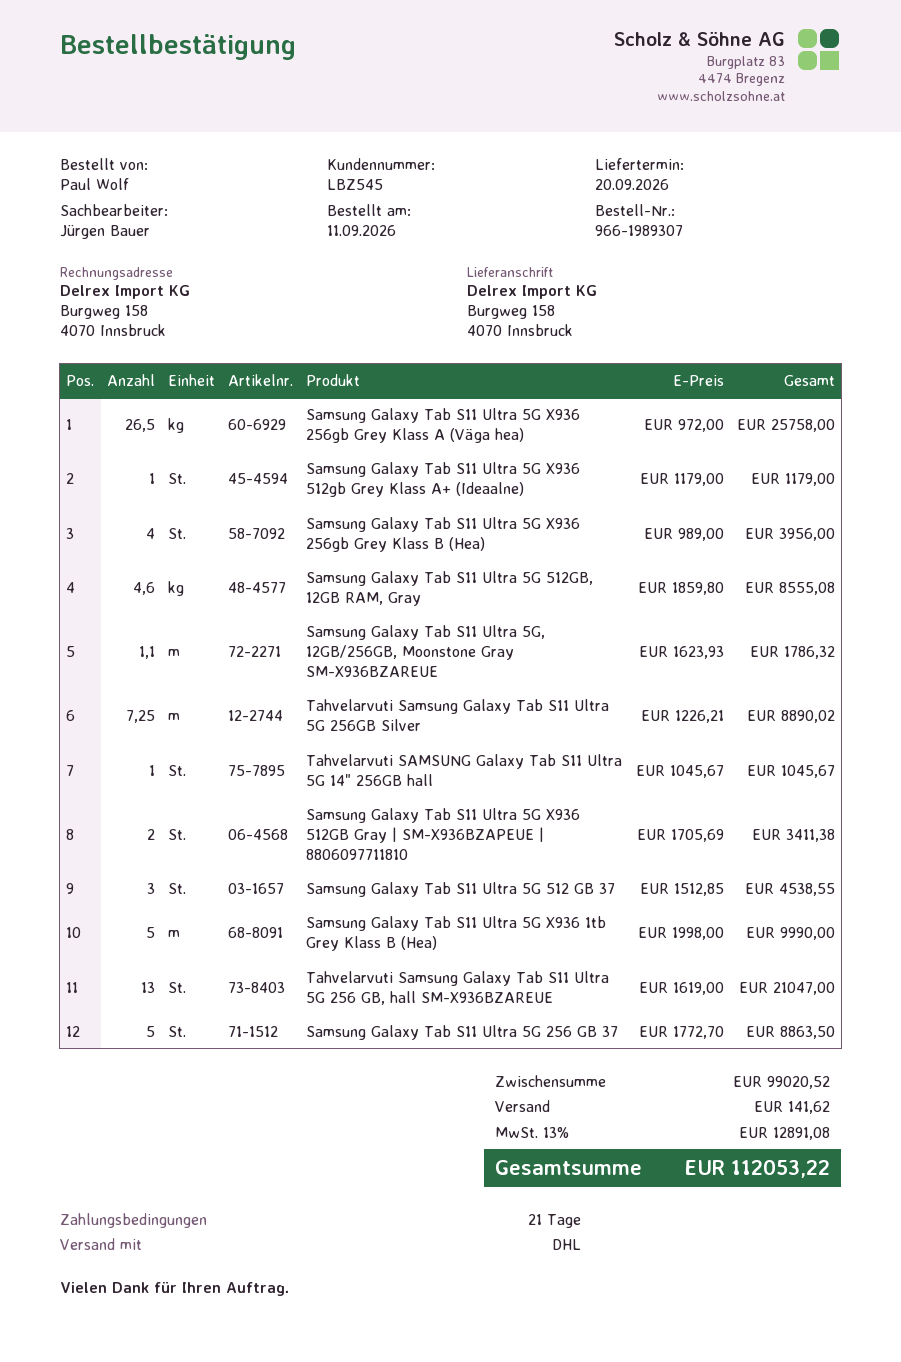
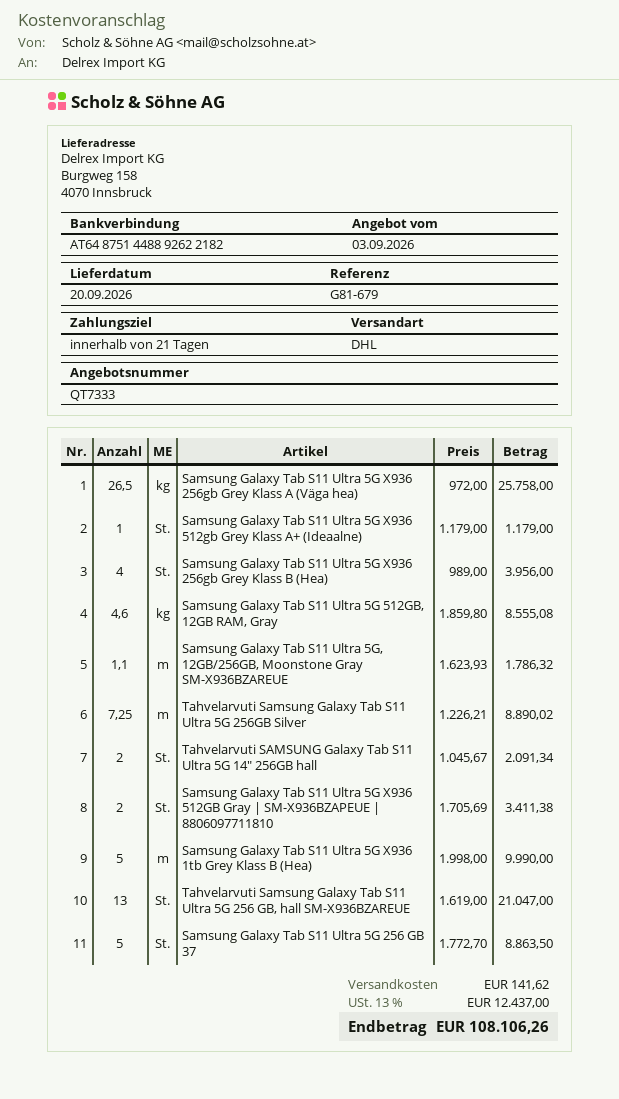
Tahvelarvuti SAMSUNG Galaxy Tab S11 Ultra 5G 14" 256GB hall: 1 x 1045.67 = 1045.67 -> 2 x 1045.67 = 2091.34
Samsung Galaxy Tab S11 Ultra 5G 512 GB 37: 3 x 1512.85 = 4538.55 -> none
tax: 13% = 12891.08 -> 13% = 12437.00
total: 112053.22 -> 108106.26

